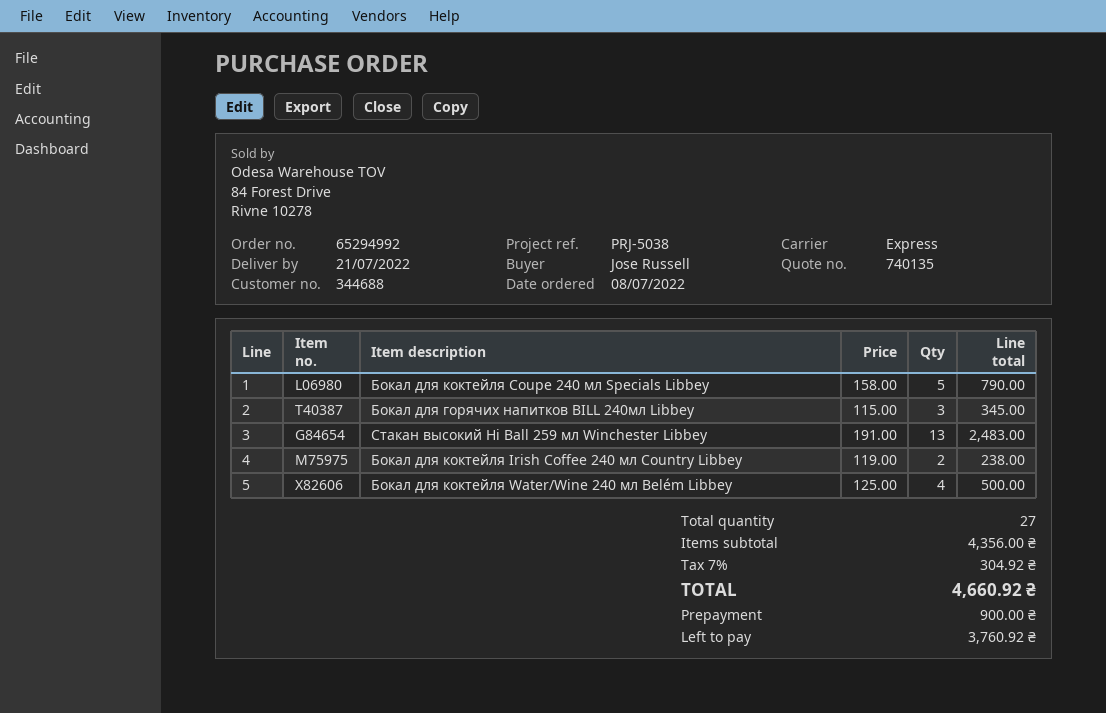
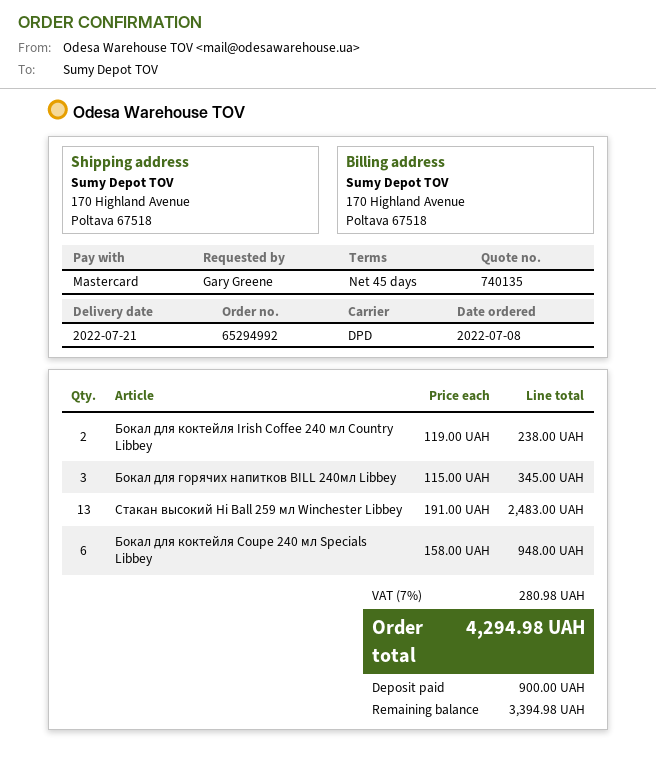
ordered by: Jose Russell -> Gary Greene
shipping method: express -> DPD
Бокал для коктейля Coupe 240 мл Specials Libbey: 5 x 158.00 = 790.00 -> 6 x 158.00 = 948.00
Бокал для коктейля Water/Wine 240 мл Belém Libbey: 4 x 125.00 = 500.00 -> none
tax: 7% = 304.92 -> 7% = 280.98
total: 4660.92 -> 4294.98
balance: 3760.92 -> 3394.98

